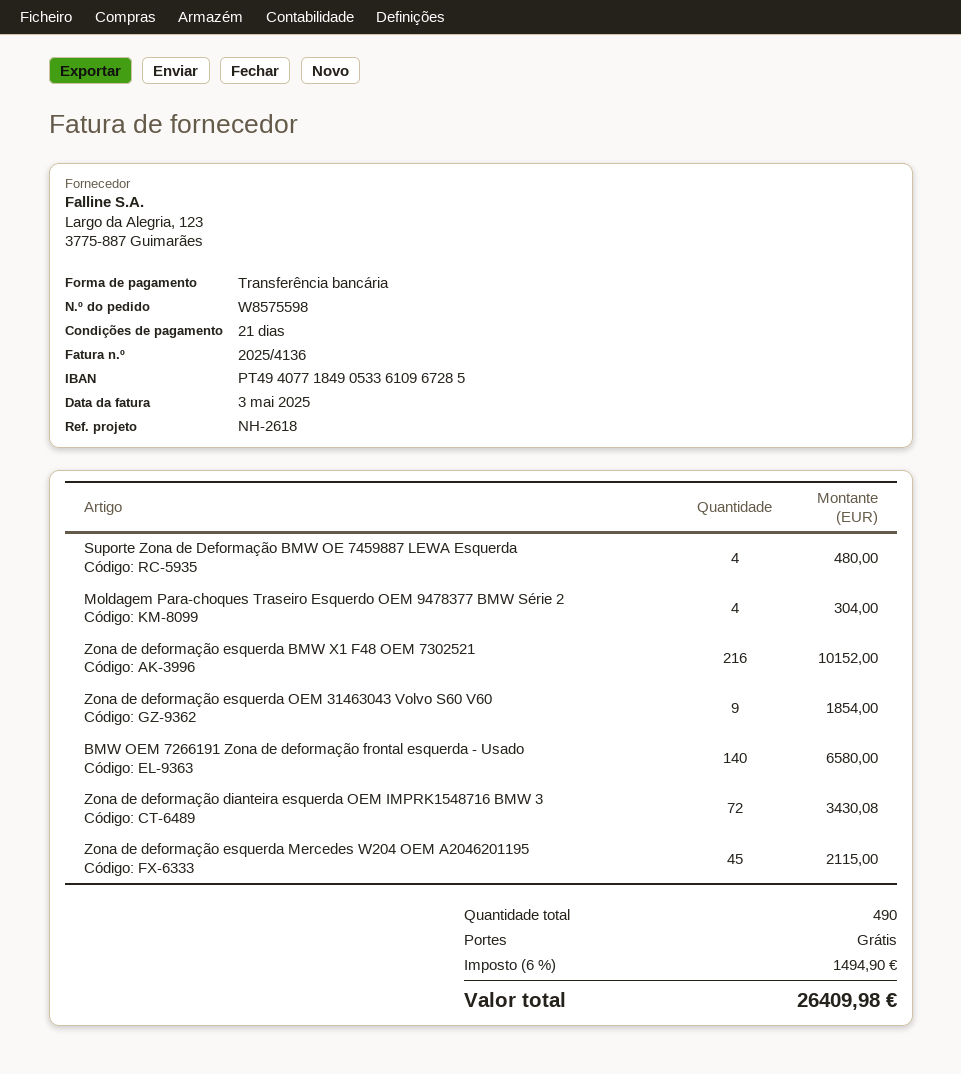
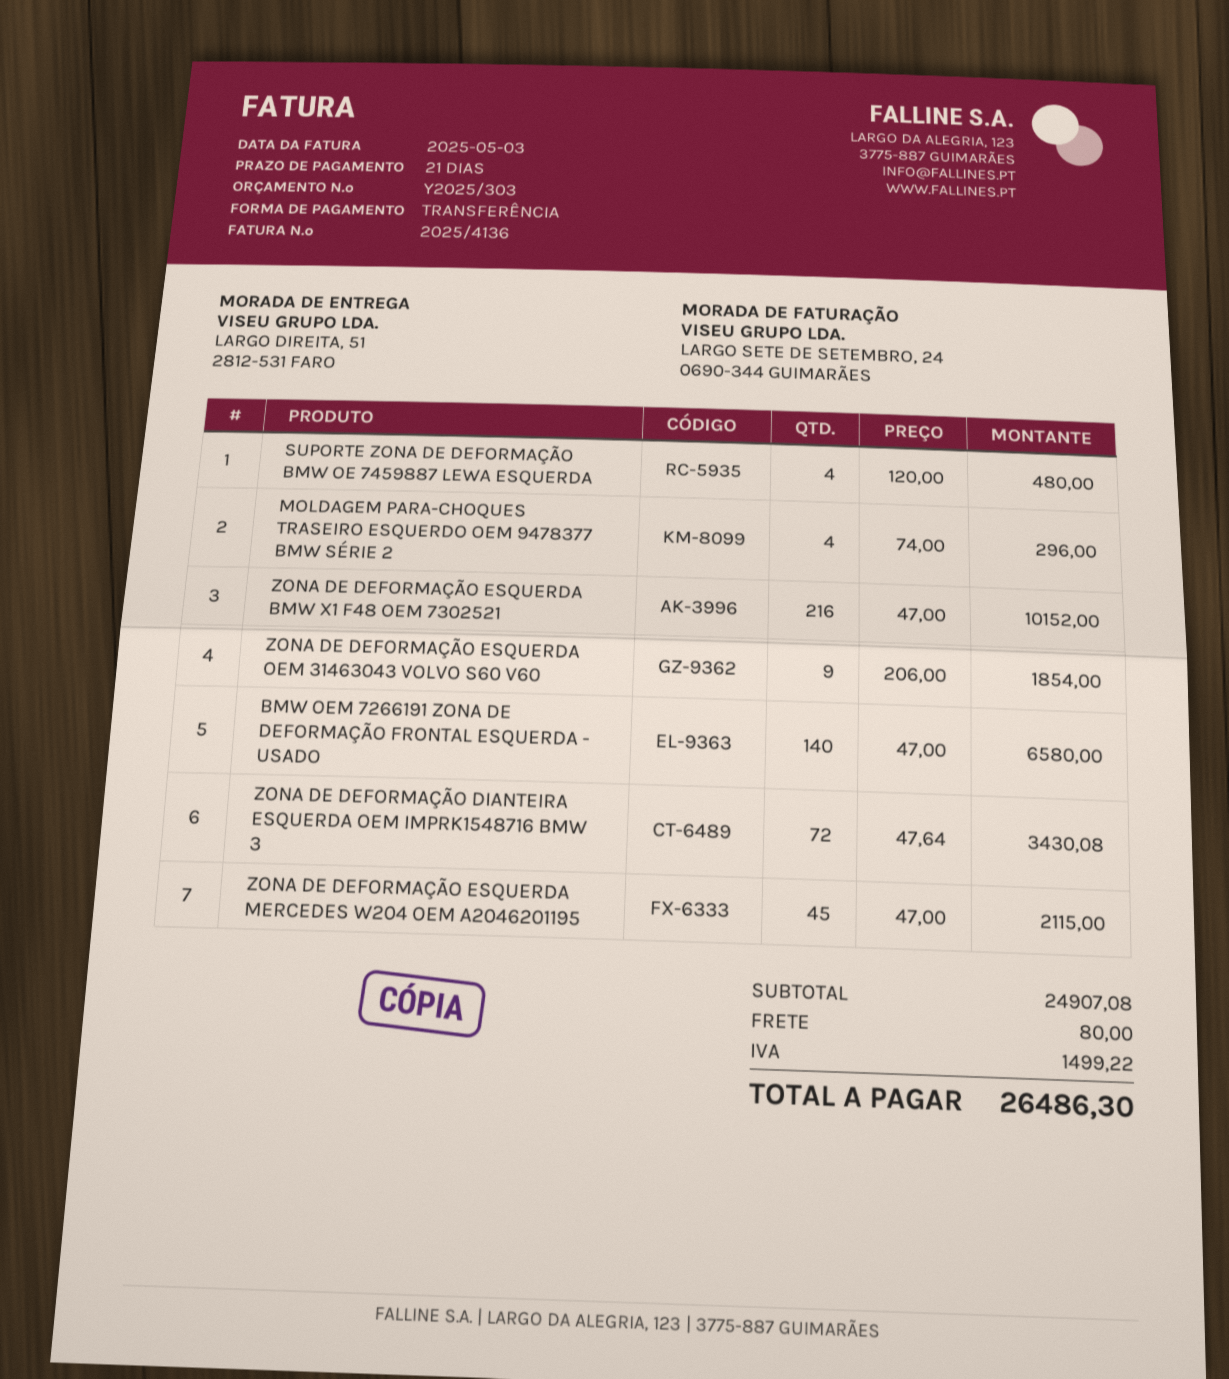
Moldagem Para-choques Traseiro Esquerdo OEM 9478377 BMW Série 2: 4 for 304.00 -> 4 for 296.00
shipping: 0.00 -> 80.00
tax: 1494.90 -> 1499.22
total: 26409.98 -> 26486.30

